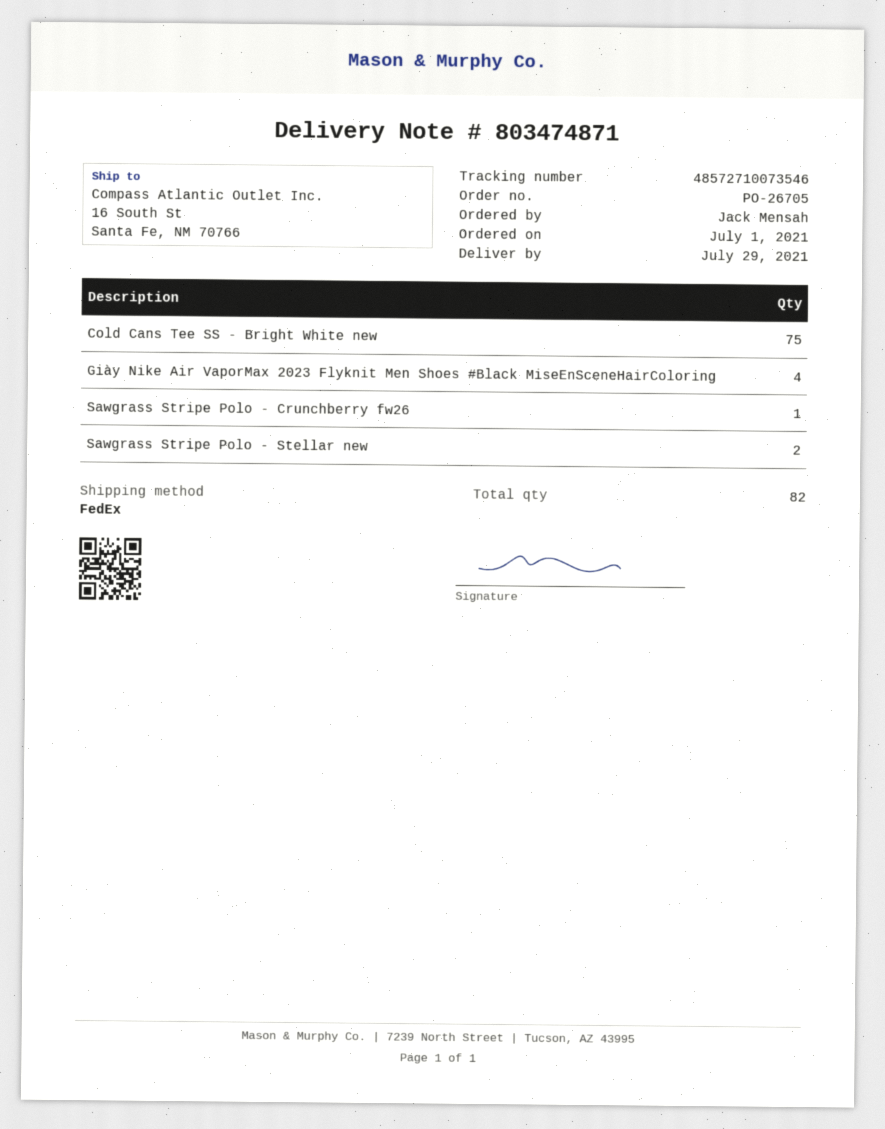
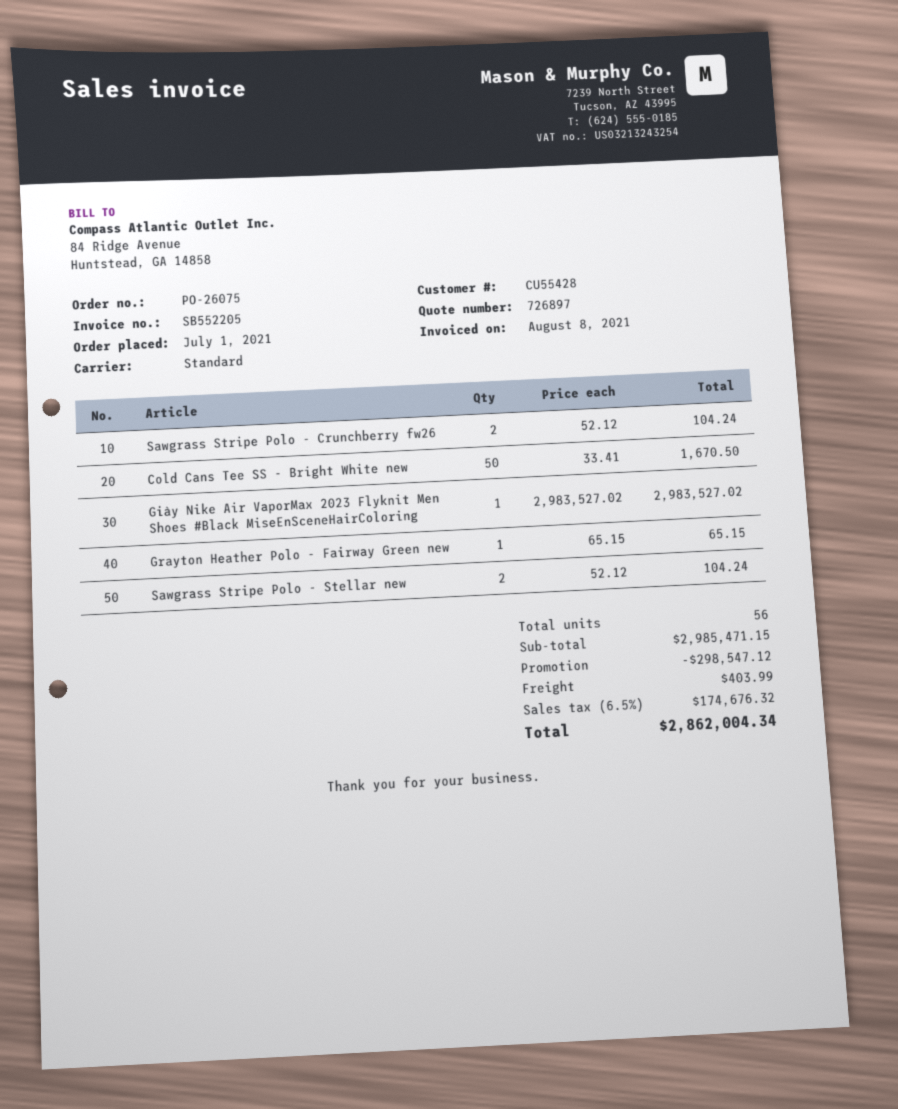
order number: PO-26705 -> PO-26075
shipping method: FedEx -> standard
Cold Cans Tee SS - Bright White new: 75 -> 50
Giày Nike Air VaporMax 2023 Flyknit Men Shoes #Black MiseEnSceneHairColoring: 4 -> 1
Sawgrass Stripe Polo - Crunchberry fw26: 1 -> 2
Grayton Heather Polo - Fairway Green new: none -> 1
total quantity: 82 -> 56

